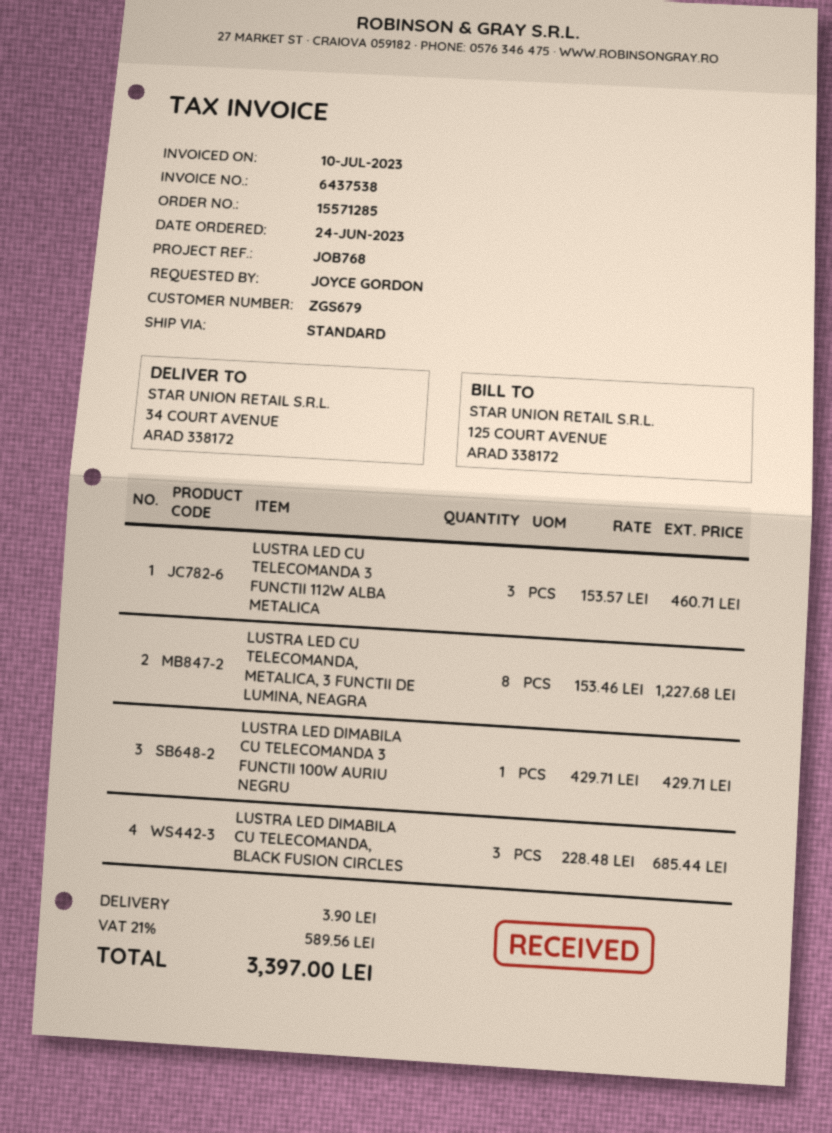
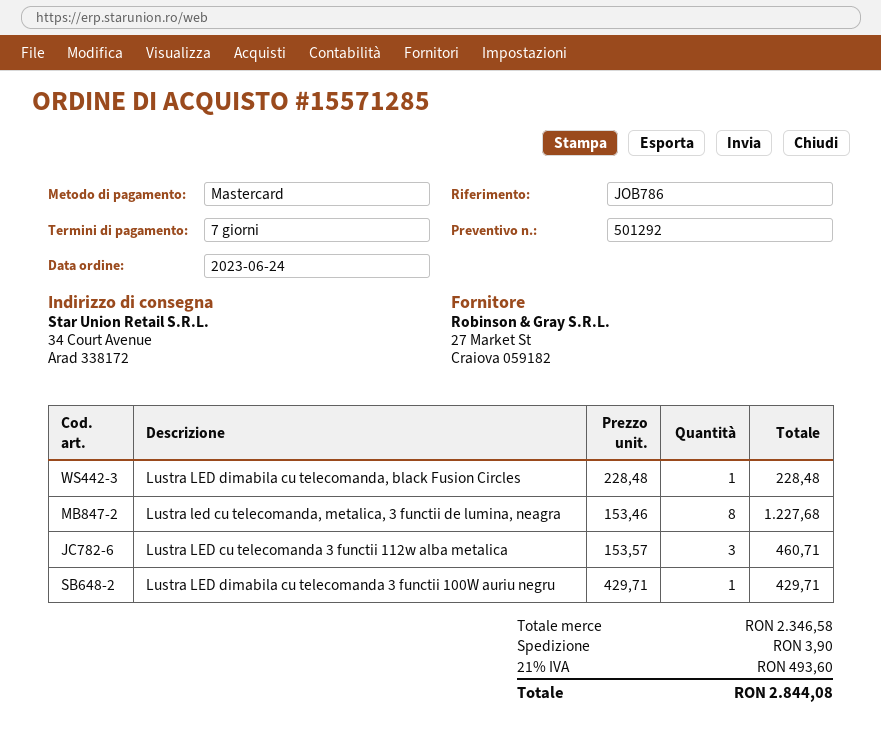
reference: JOB768 -> JOB786
LUSTRA LED DIMABILA CU TELECOMANDA, BLACK FUSION CIRCLES: 3 x 228.48 = 685.44 -> 1 x 228.48 = 228.48
tax: 21% = 589.56 -> 21% = 493.60
total: 3397.00 -> 2844.08

